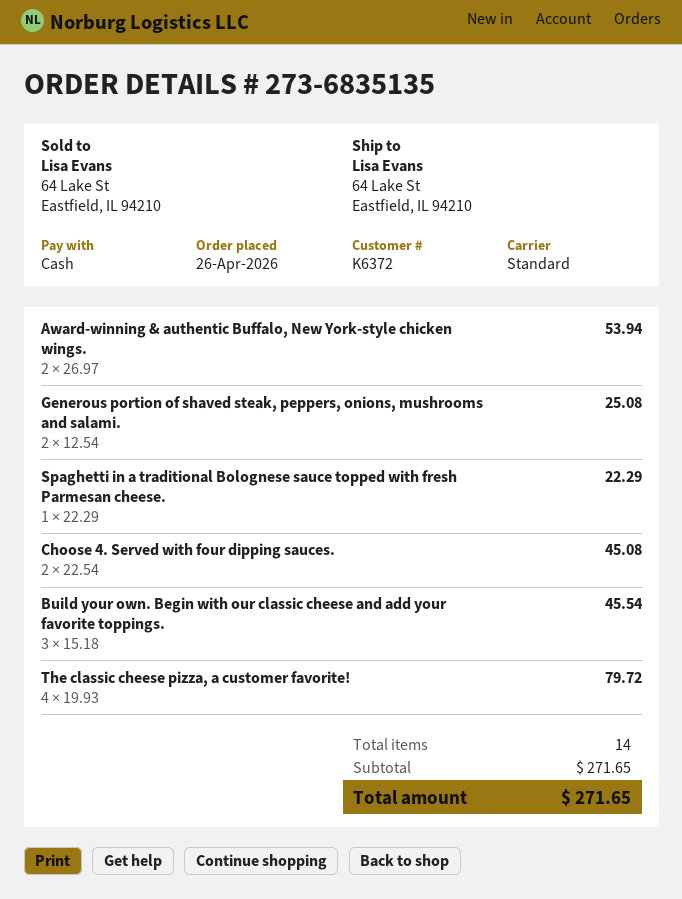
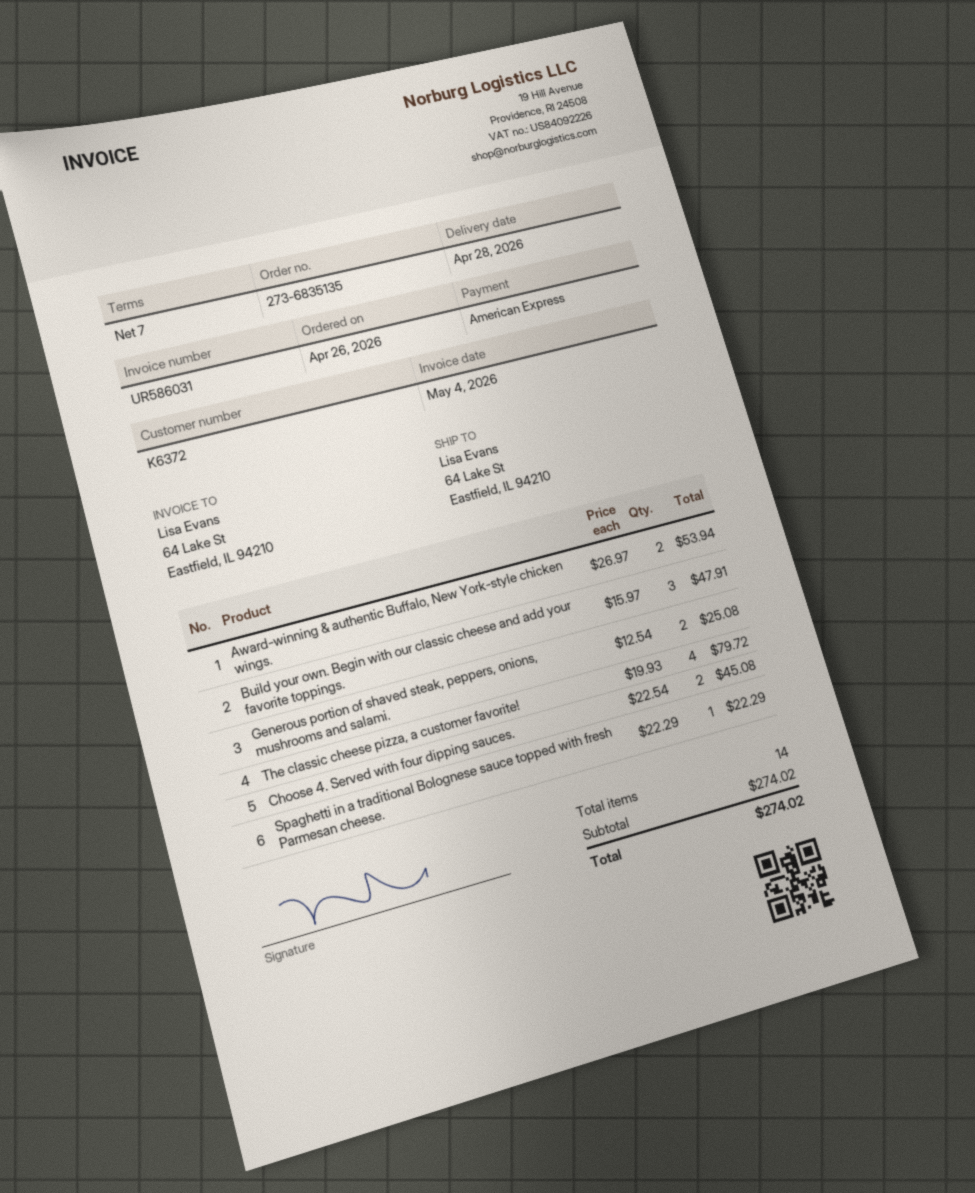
payment method: cash -> American Express
Build your own. Begin with our classic cheese and add your favorite toppings.: 3 x 15.18 = 45.54 -> 3 x 15.97 = 47.91
subtotal: 271.65 -> 274.02
total: 271.65 -> 274.02

